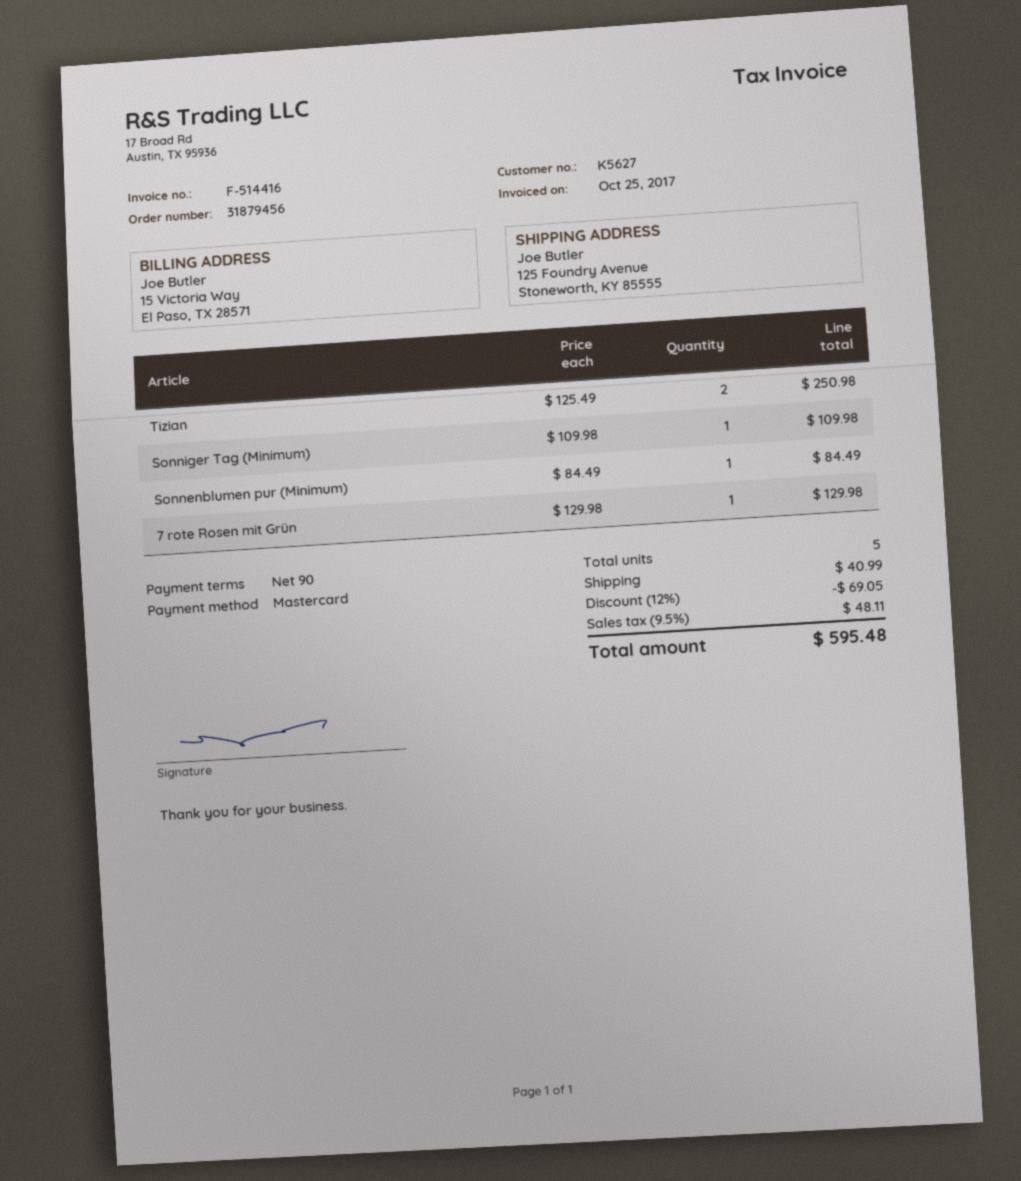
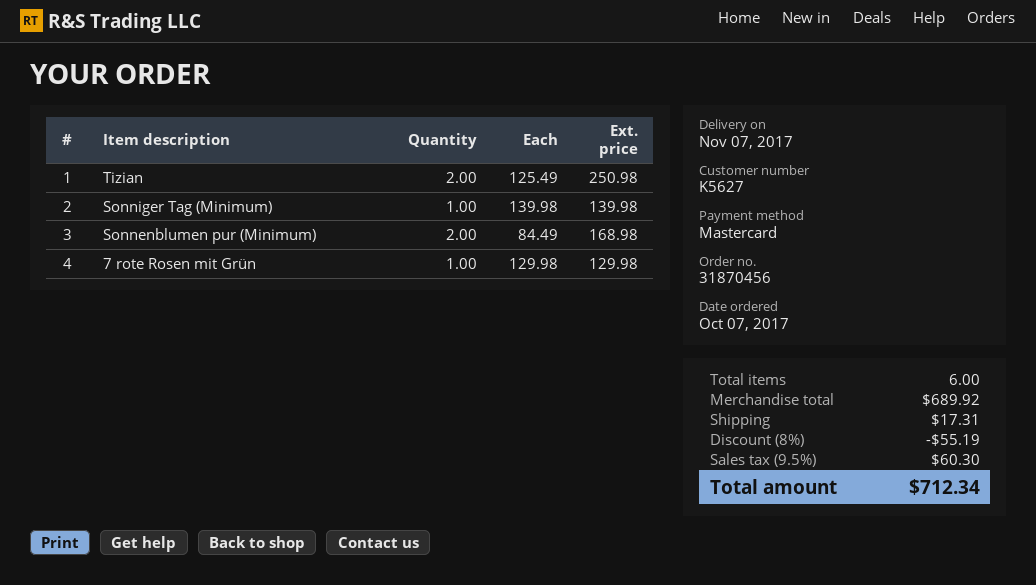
order number: 31879456 -> 31870456
Sonniger Tag (Minimum): 1 x 109.98 = 109.98 -> 1 x 139.98 = 139.98
Sonnenblumen pur (Minimum): 1 x 84.49 = 84.49 -> 2 x 84.49 = 168.98
total quantity: 5 -> 6
discount: 12% = 69.05 -> 8% = 55.19
shipping: 40.99 -> 17.31
tax: 9.5% = 48.11 -> 9.5% = 60.30
total: 595.48 -> 712.34

